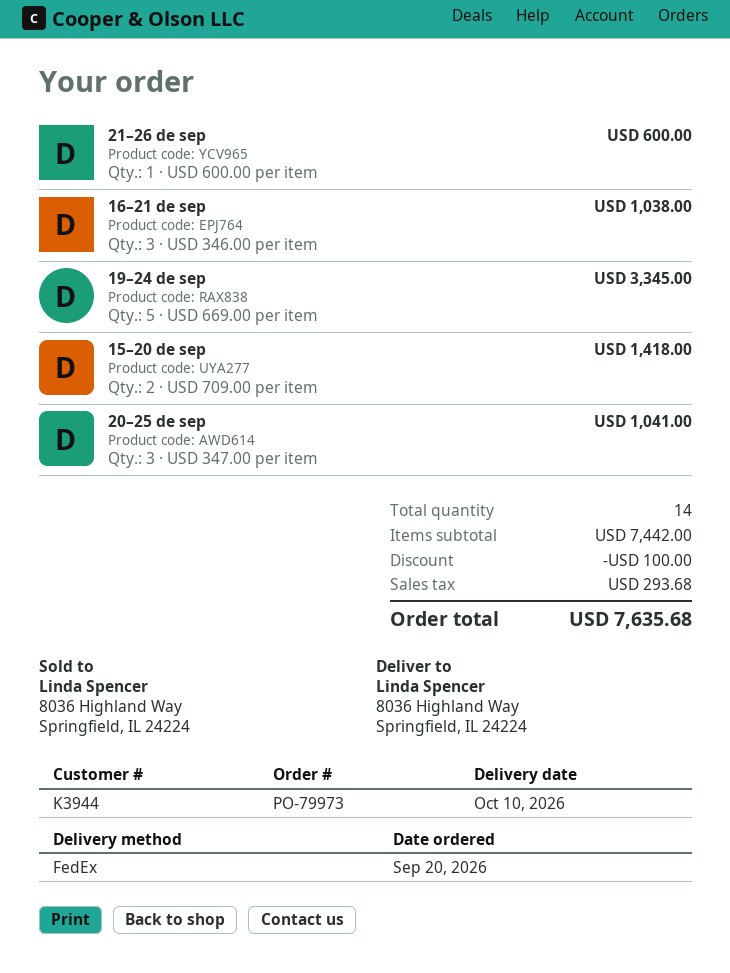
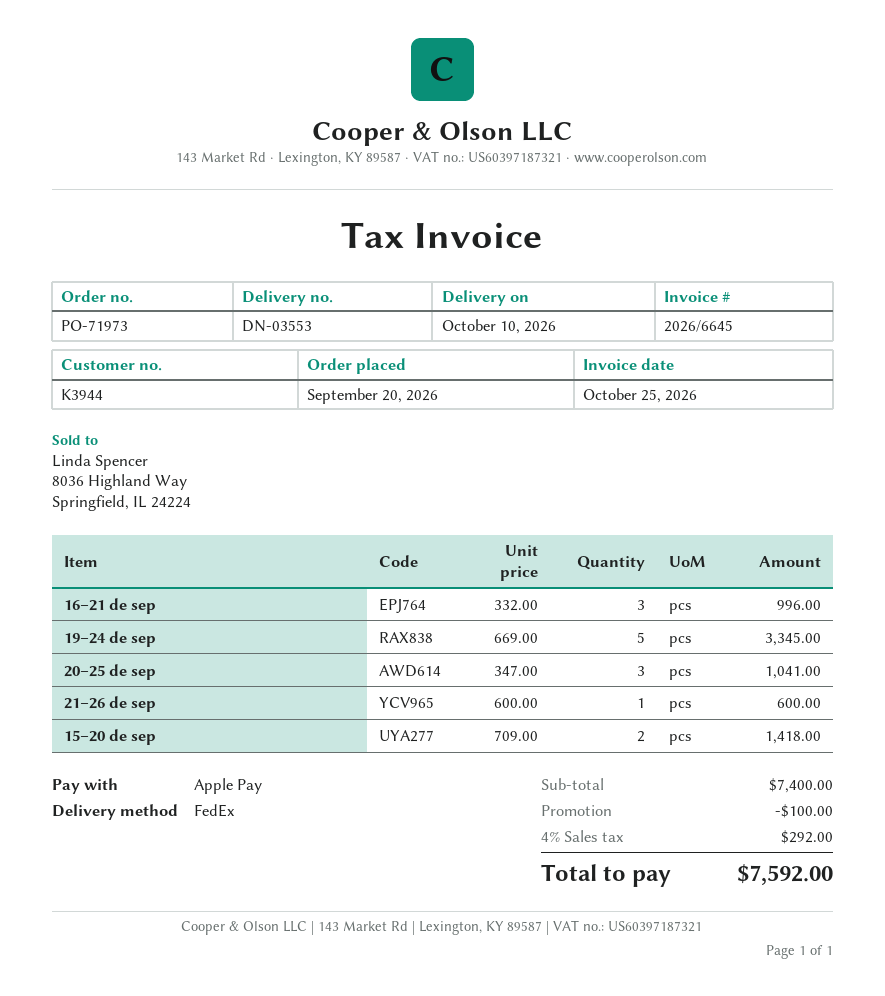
order number: PO-79973 -> PO-71973
16–21 de sep: 3 x 346.00 = 1038.00 -> 3 x 332.00 = 996.00
subtotal: 7442.00 -> 7400.00
tax: 293.68 -> 292.00
total: 7635.68 -> 7592.00

